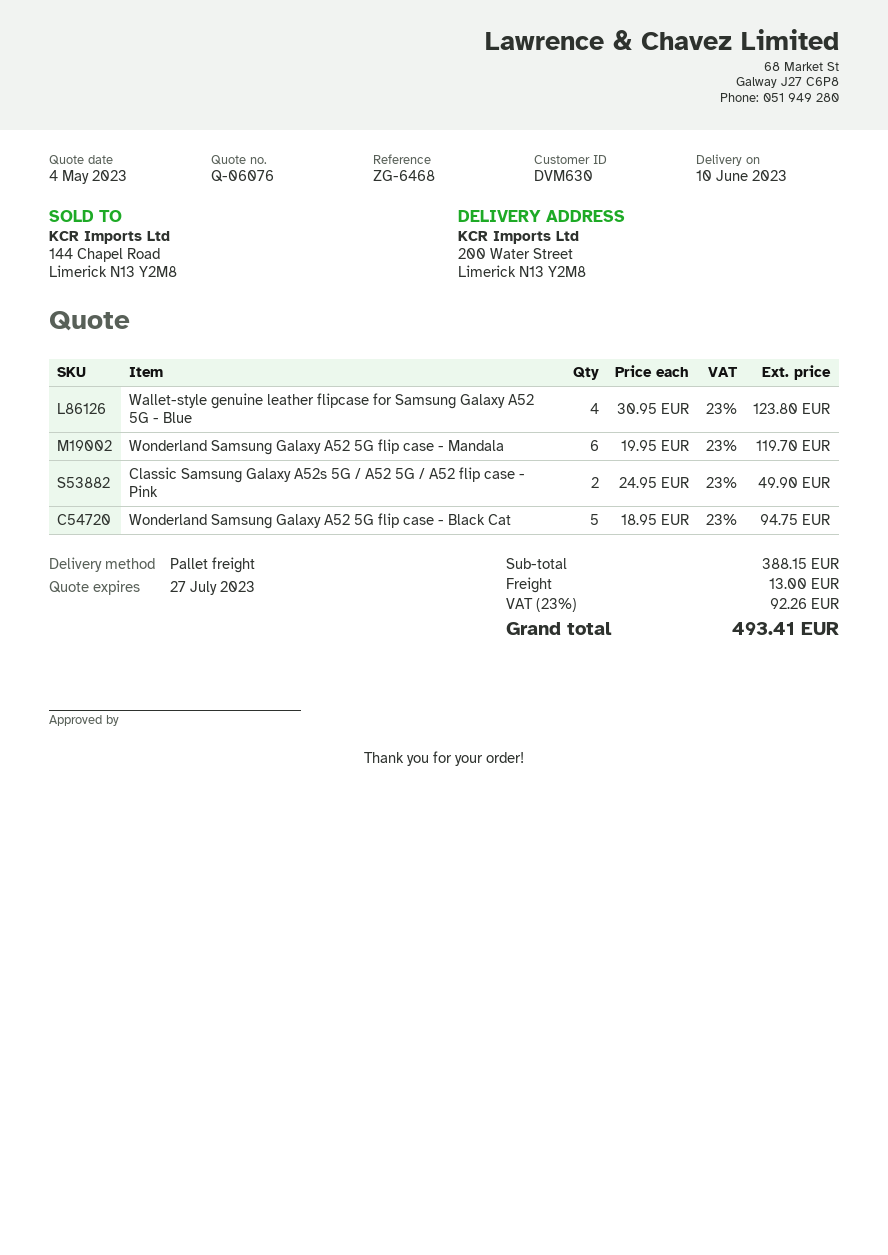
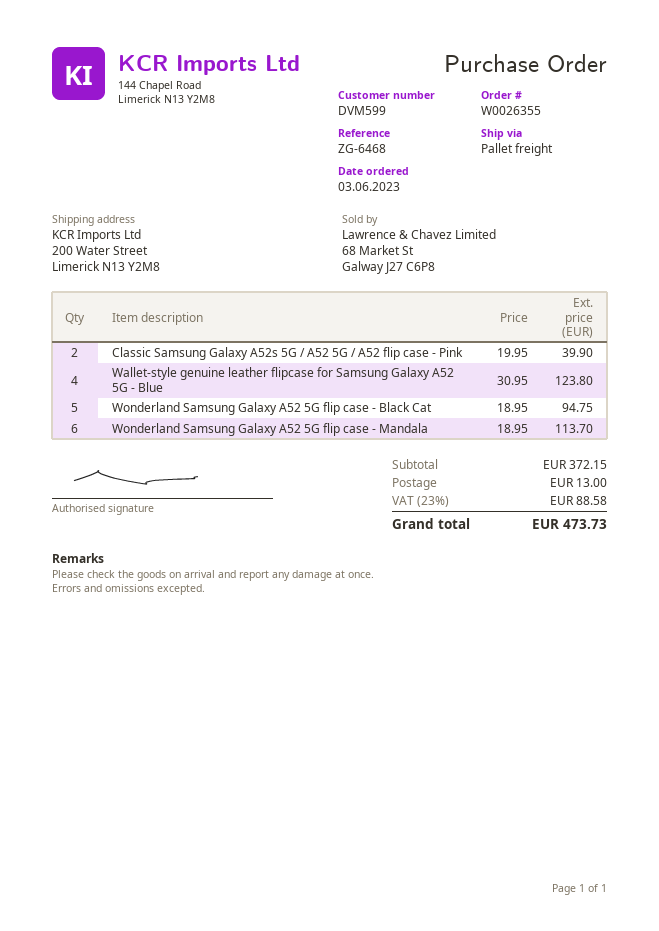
customer number: DVM630 -> DVM599
Wonderland Samsung Galaxy A52 5G flip case - Mandala: 6 x 19.95 = 119.70 -> 6 x 18.95 = 113.70
Classic Samsung Galaxy A52s 5G / A52 5G / A52 flip case - Pink: 2 x 24.95 = 49.90 -> 2 x 19.95 = 39.90
subtotal: 388.15 -> 372.15
tax: 23% = 92.26 -> 23% = 88.58
total: 493.41 -> 473.73

